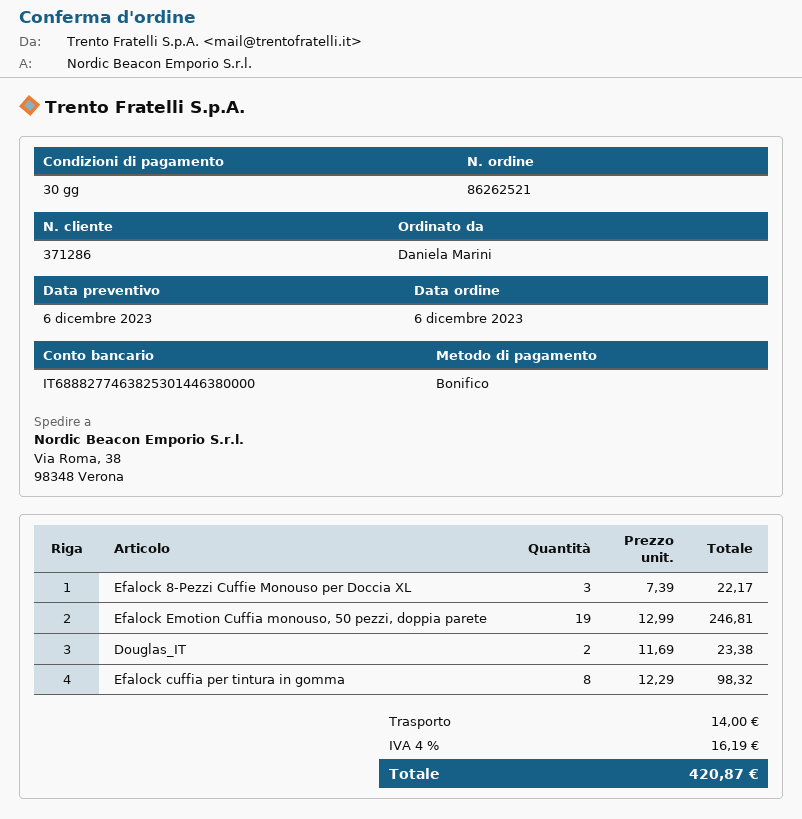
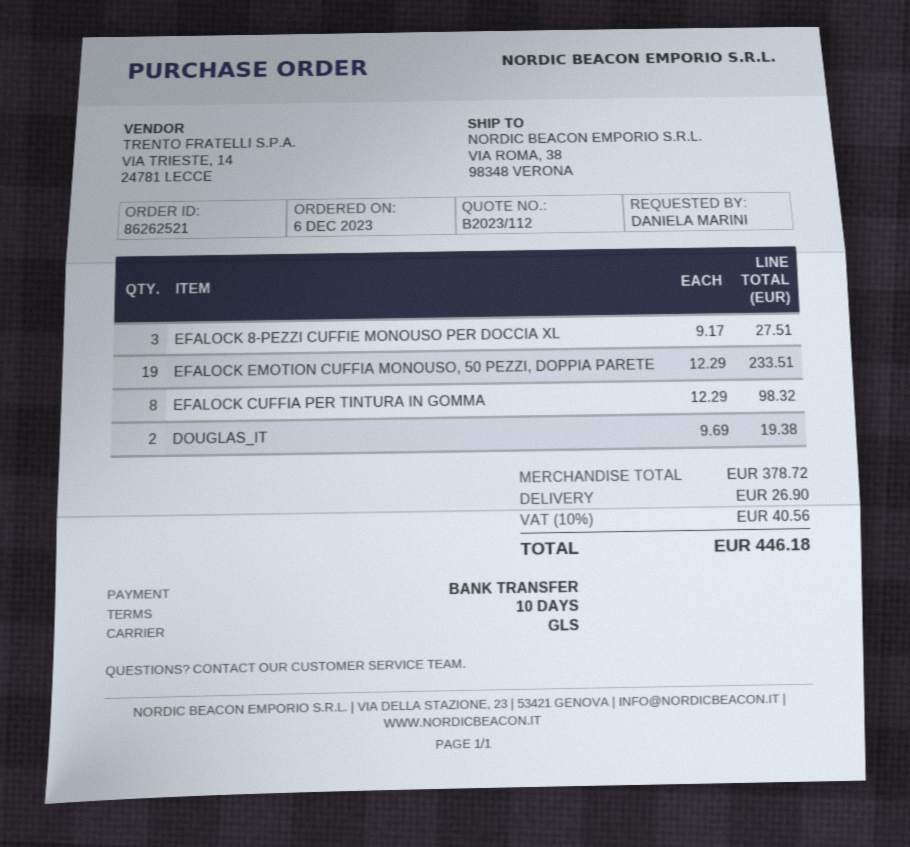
payment terms: 30 days -> 10 days
Efalock 8‑Pezzi Cuffie Monouso per Doccia XL: 3 x 7.39 = 22.17 -> 3 x 9.17 = 27.51
Efalock Emotion Cuffia monouso, 50 pezzi, doppia parete: 19 x 12.99 = 246.81 -> 19 x 12.29 = 233.51
Douglas_IT: 2 x 11.69 = 23.38 -> 2 x 9.69 = 19.38
shipping: 14.00 -> 26.90
tax: 4% = 16.19 -> 10% = 40.56
total: 420.87 -> 446.18

